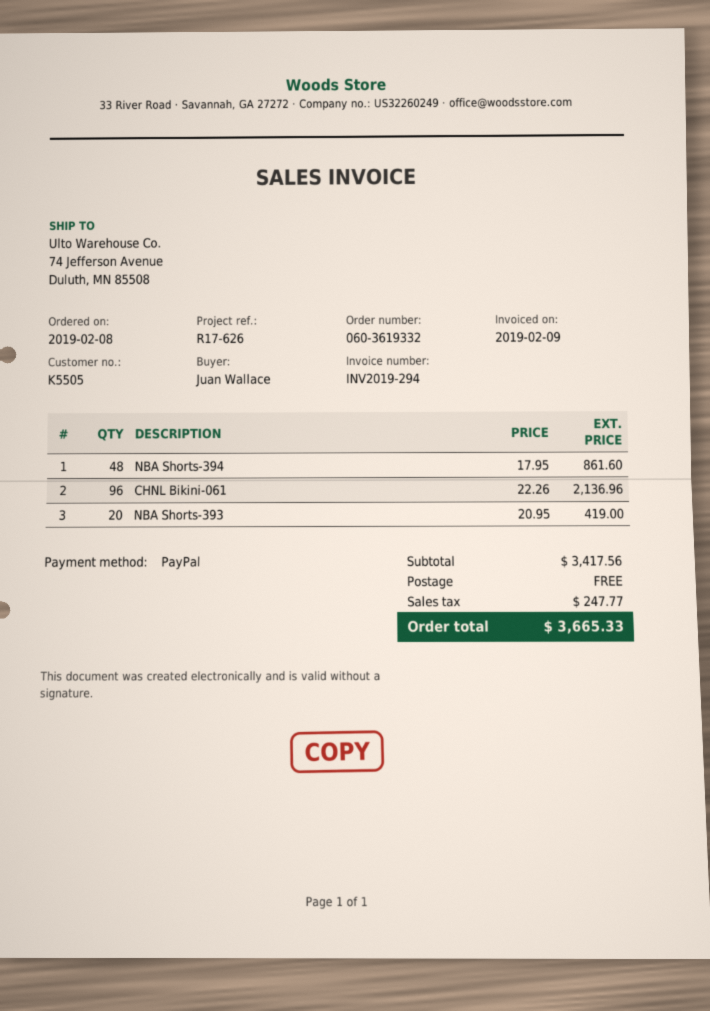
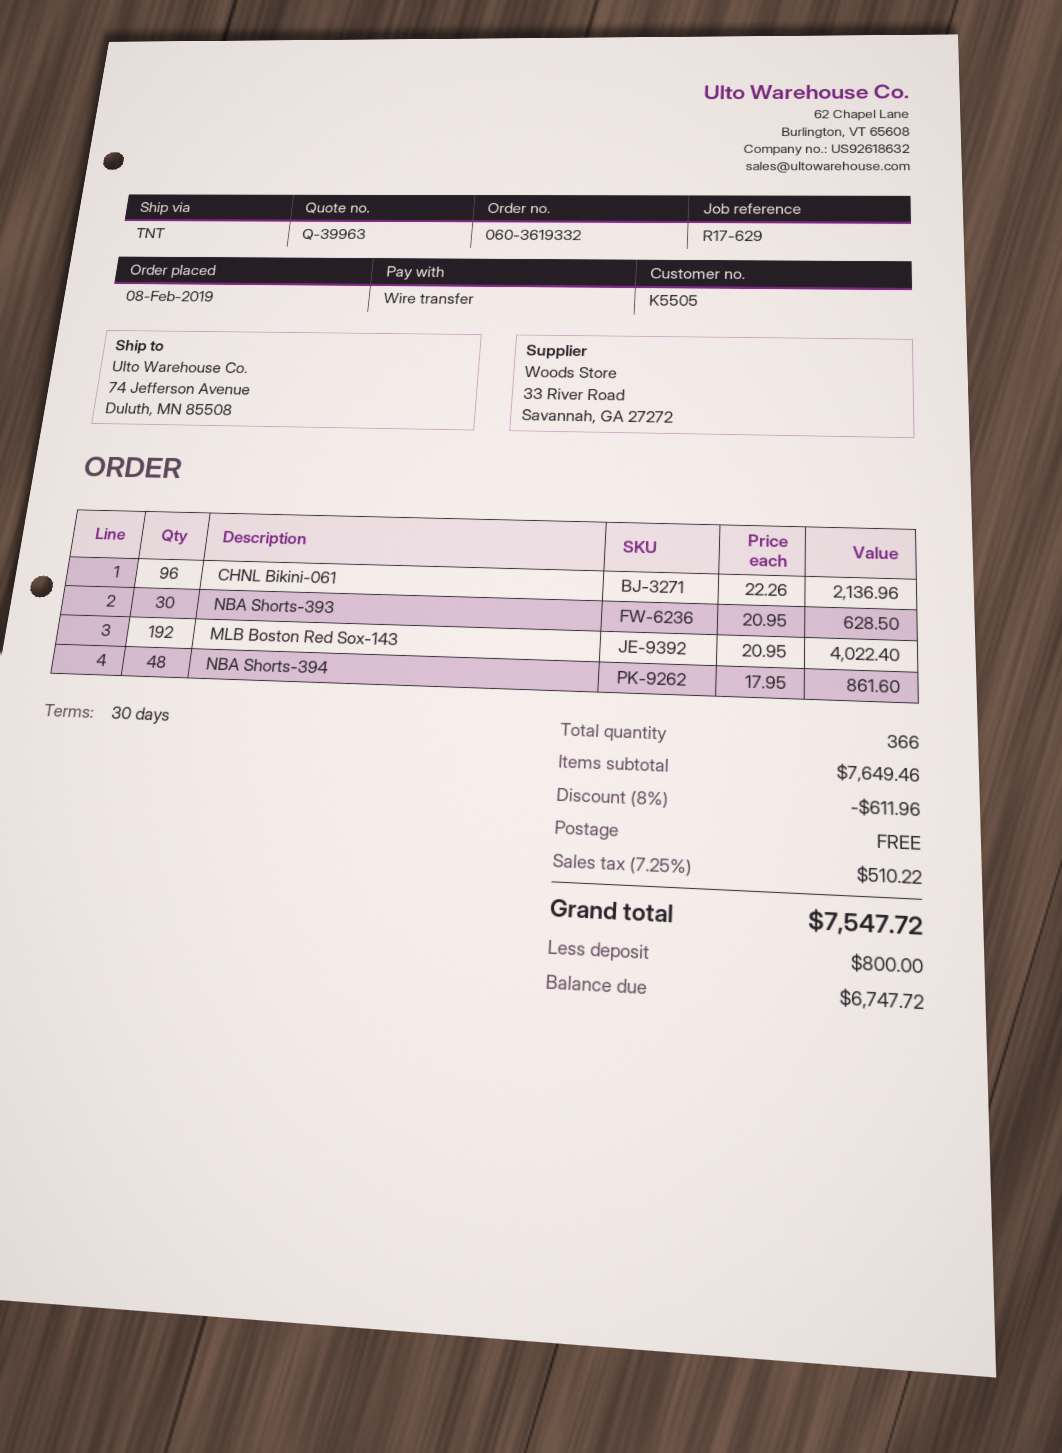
reference: R17-626 -> R17-629
payment method: PayPal -> bank transfer
NBA Shorts-393: 20 x 20.95 = 419.00 -> 30 x 20.95 = 628.50
MLB Boston Red Sox-143: none -> 192 x 20.95 = 4022.40
subtotal: 3417.56 -> 7649.46
discount: none -> 8% = 611.96
tax: 247.77 -> 510.22
total: 3665.33 -> 7547.72

